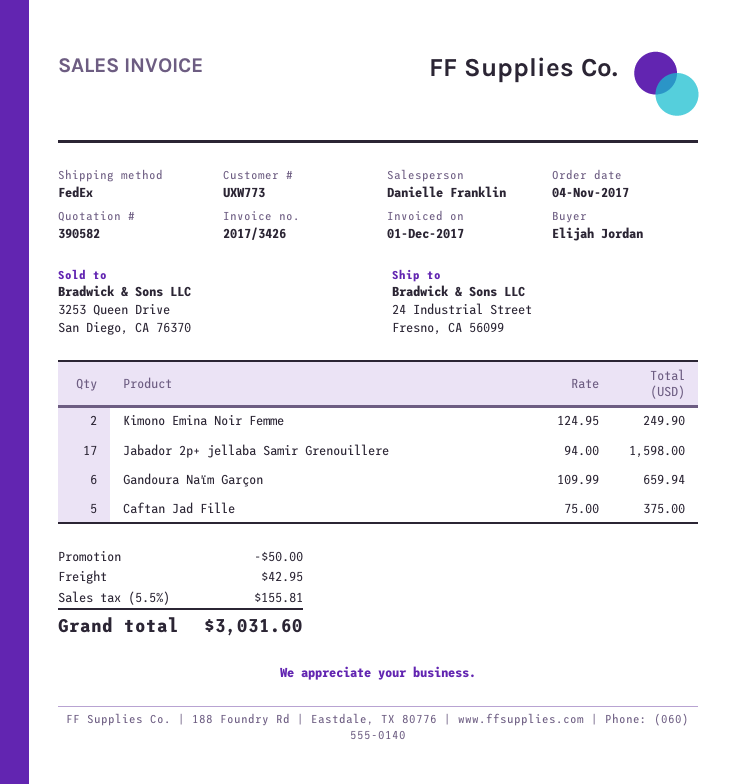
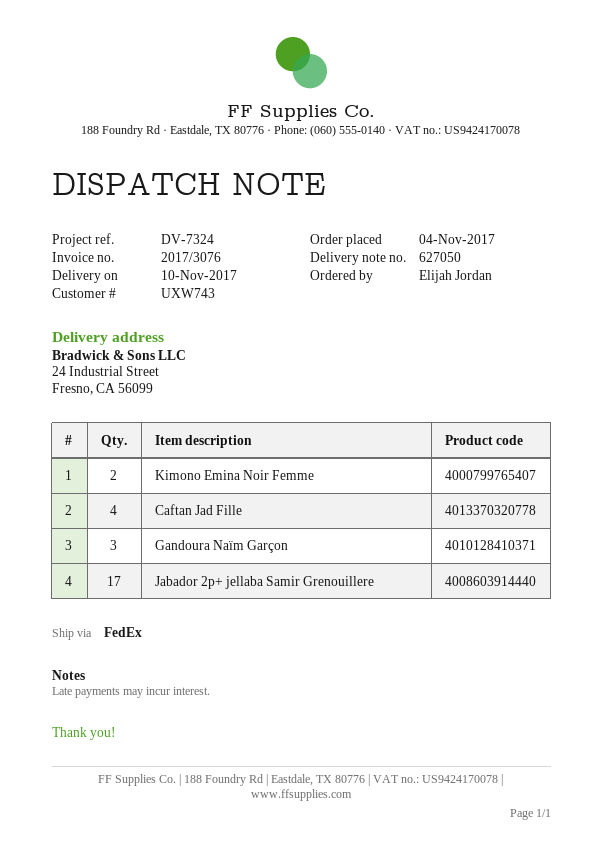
invoice number: 2017/3426 -> 2017/3076
customer number: UXW773 -> UXW743
Gandoura Naïm Garçon: 6 -> 3
Caftan Jad Fille: 5 -> 4

